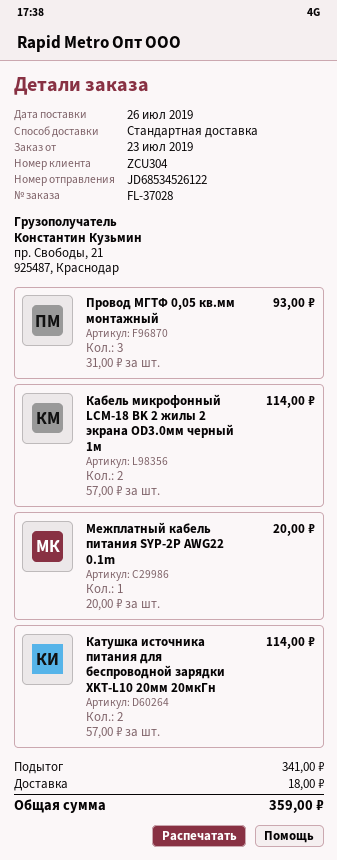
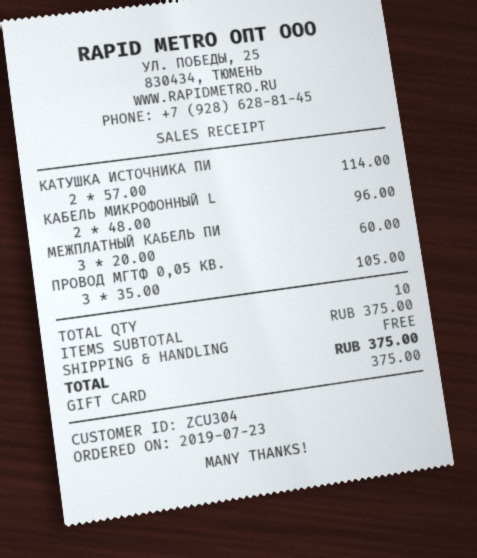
Провод МГТФ 0,05 кв.мм монтажный: 3 x 31.00 = 93.00 -> 3 x 35.00 = 105.00
Кабель микрофонный LCM-18 BK 2 жилы 2 экрана OD3.0мм черный 1м: 2 x 57.00 = 114.00 -> 2 x 48.00 = 96.00
Межплатный кабель питания SYP-2P AWG22 0.1m: 1 x 20.00 = 20.00 -> 3 x 20.00 = 60.00
subtotal: 341.00 -> 375.00
shipping: 18.00 -> 0.00
total: 359.00 -> 375.00

